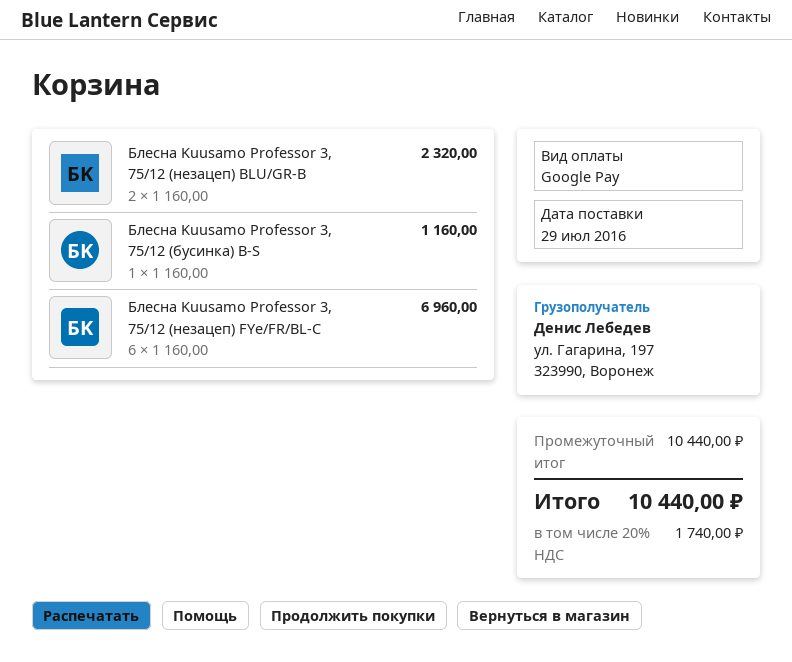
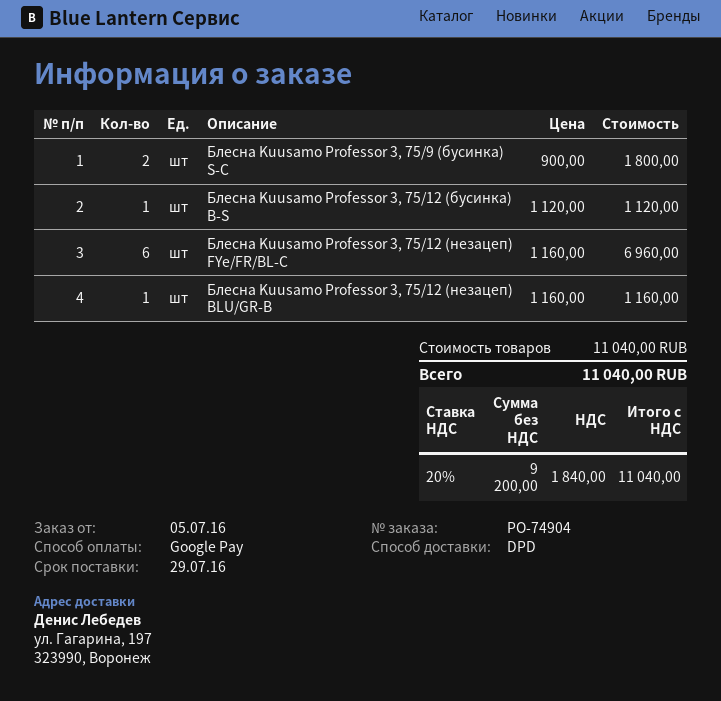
Блесна Kuusamo Professor 3, 75/12 (незацеп) BLU/GR-B: 2 x 1160.00 = 2320.00 -> 1 x 1160.00 = 1160.00
Блесна Kuusamo Professor 3, 75/12 (бусинка) B-S: 1 x 1160.00 = 1160.00 -> 1 x 1120.00 = 1120.00
Блесна Kuusamo Professor 3, 75/9 (бусинка) S-C: none -> 2 x 900.00 = 1800.00
subtotal: 10440.00 -> 11040.00
tax: 20% = 1740.00 -> 20% = 1840.00
total: 10440.00 -> 11040.00

